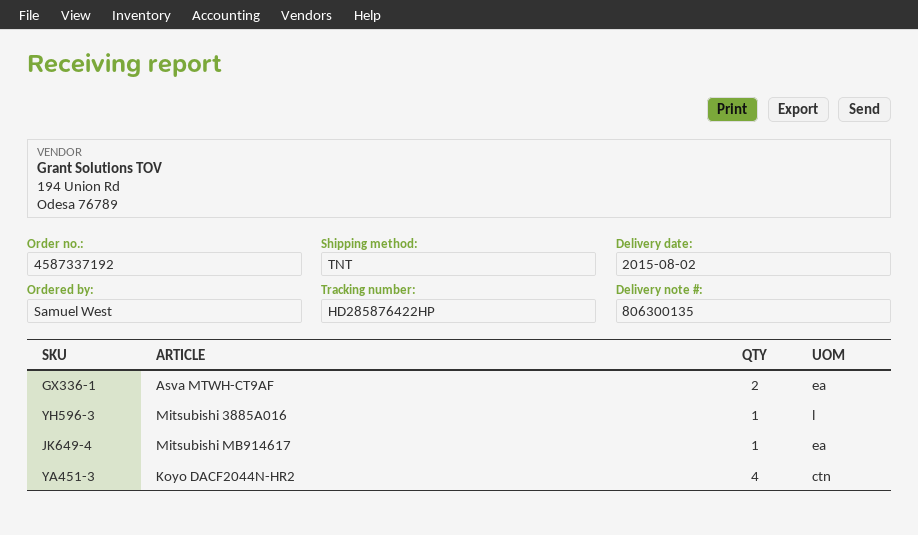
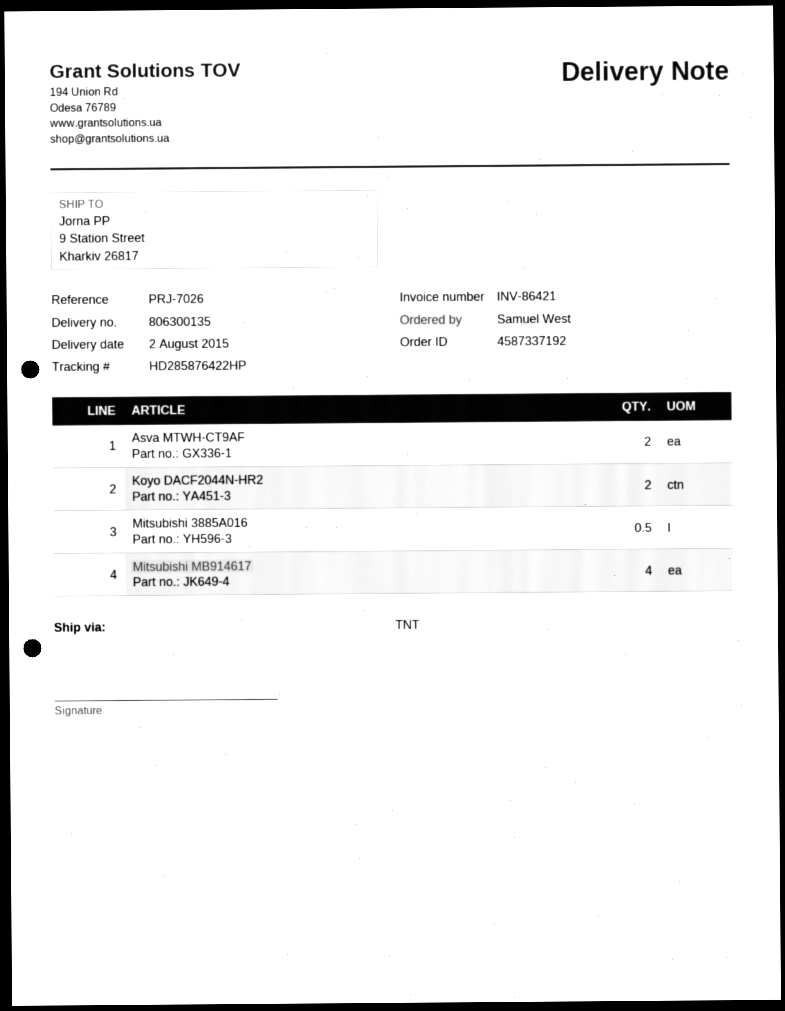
Mitsubishi 3885A016: 1 -> 0.5
Mitsubishi MB914617: 1 -> 4
Koyo DACF2044N-HR2: 4 -> 2

